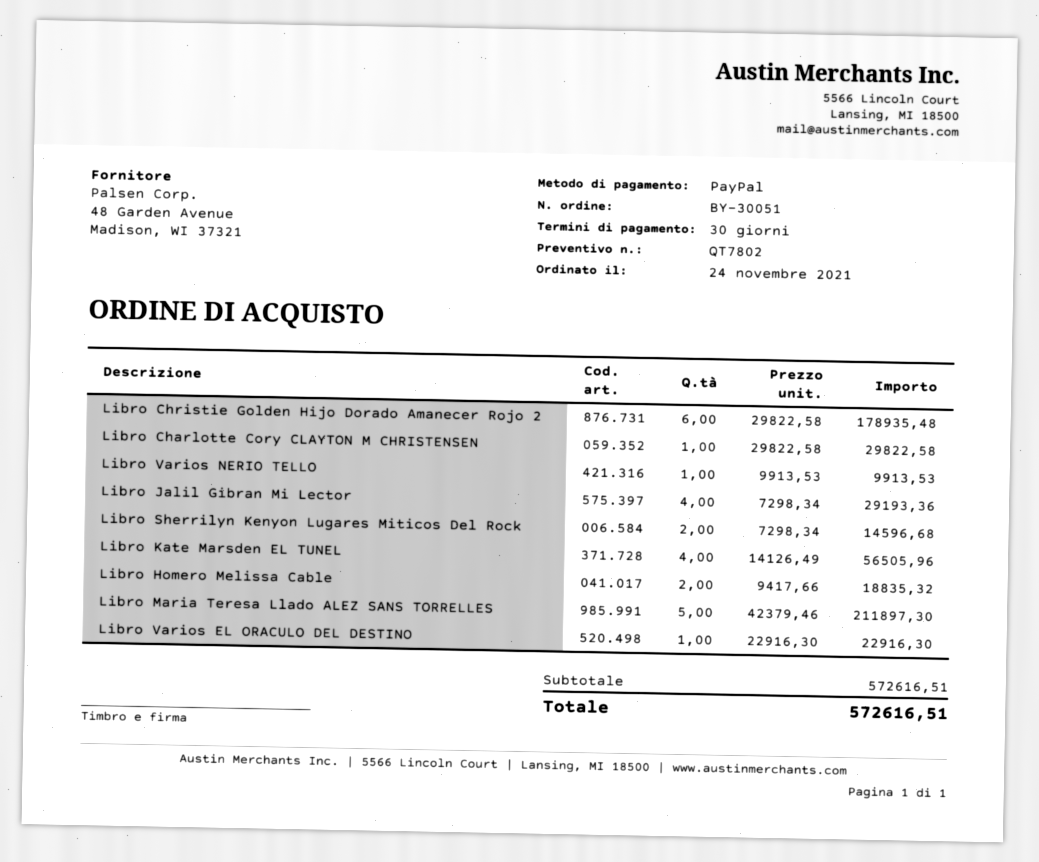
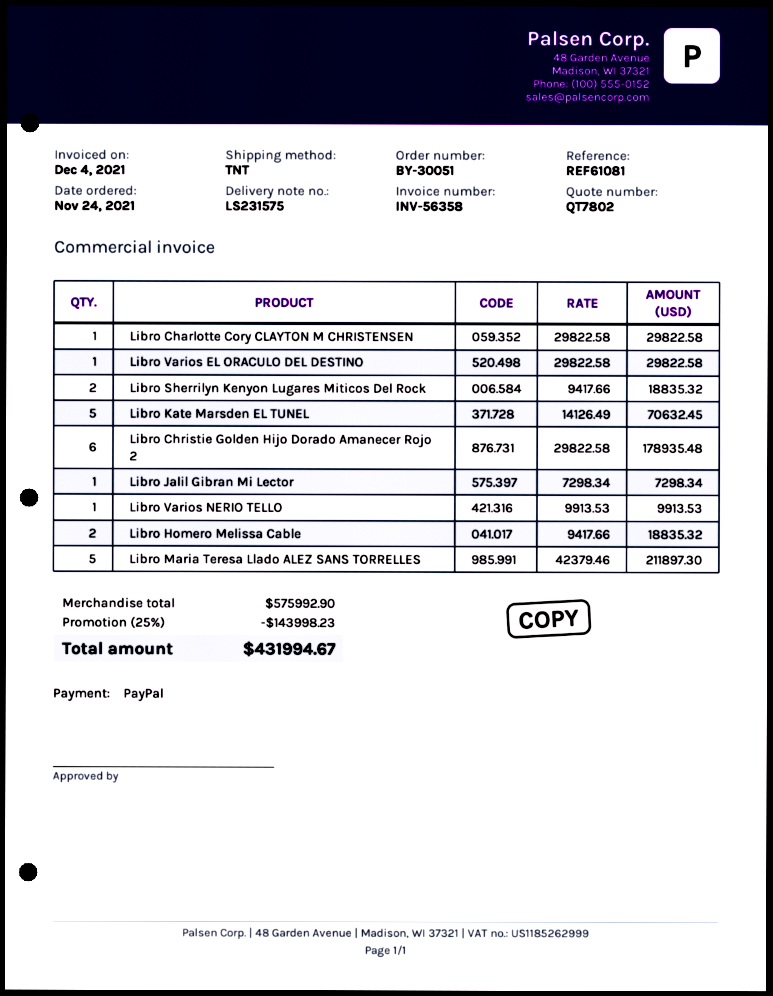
Libro Jalil Gibran Mi Lector: 4 x 7298.34 = 29193.36 -> 1 x 7298.34 = 7298.34
Libro Sherrilyn Kenyon Lugares Miticos Del Rock: 2 x 7298.34 = 14596.68 -> 2 x 9417.66 = 18835.32
Libro Kate Marsden EL TUNEL: 4 x 14126.49 = 56505.96 -> 5 x 14126.49 = 70632.45
Libro Varios EL ORACULO DEL DESTINO: 1 x 22916.30 = 22916.30 -> 1 x 29822.58 = 29822.58
subtotal: 572616.51 -> 575992.90
discount: none -> 25% = 143998.23
total: 572616.51 -> 431994.67

